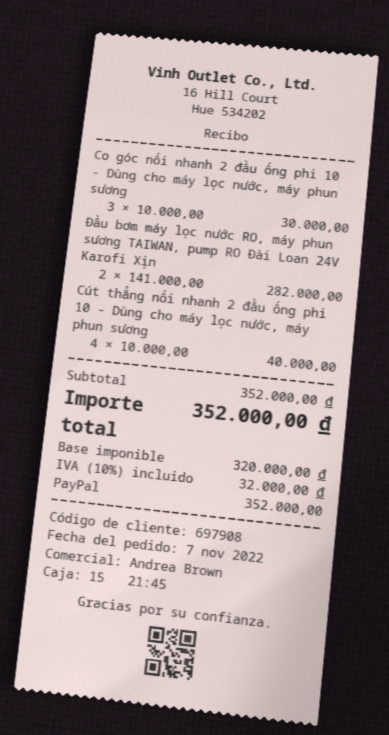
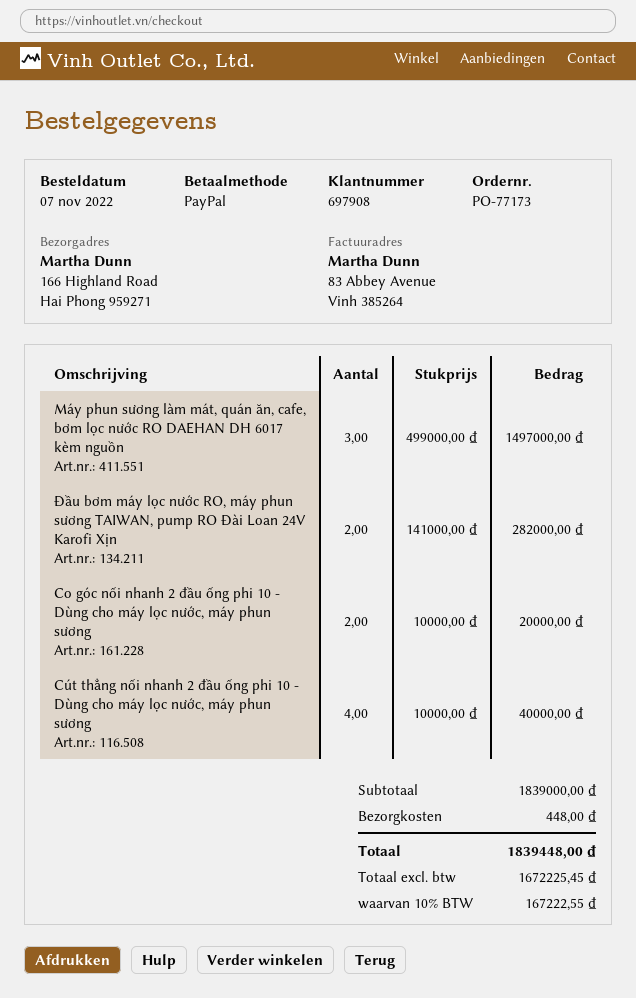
Co góc nối nhanh 2 đầu ống phi 10 - Dùng cho máy lọc nước, máy phun sương: 3 x 10000.00 = 30000.00 -> 2 x 10000.00 = 20000.00
Máy phun sương làm mát, quán ăn, cafe, bơm lọc nước RO DAEHAN DH 6017 kèm nguồn: none -> 3 x 499000.00 = 1497000.00
subtotal: 352000.00 -> 1839000.00
shipping: none -> 448.00
net: 320000.00 -> 1672225.45
tax: 10% = 32000.00 -> 10% = 167222.55
total: 352000.00 -> 1839448.00

